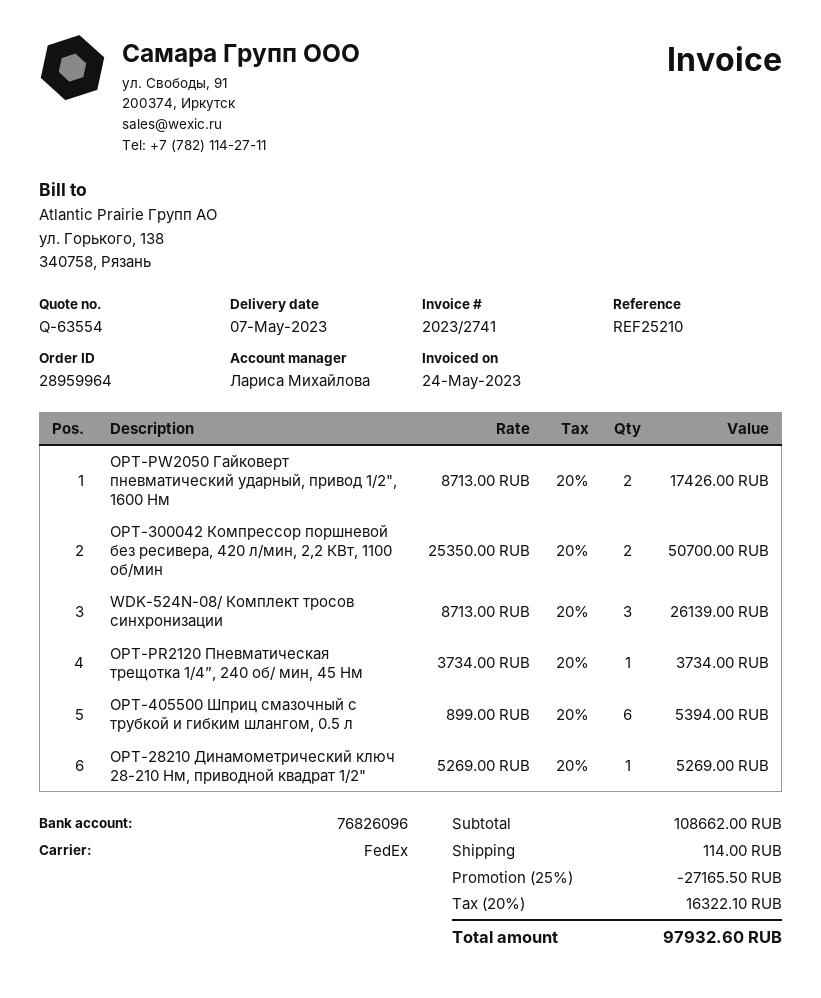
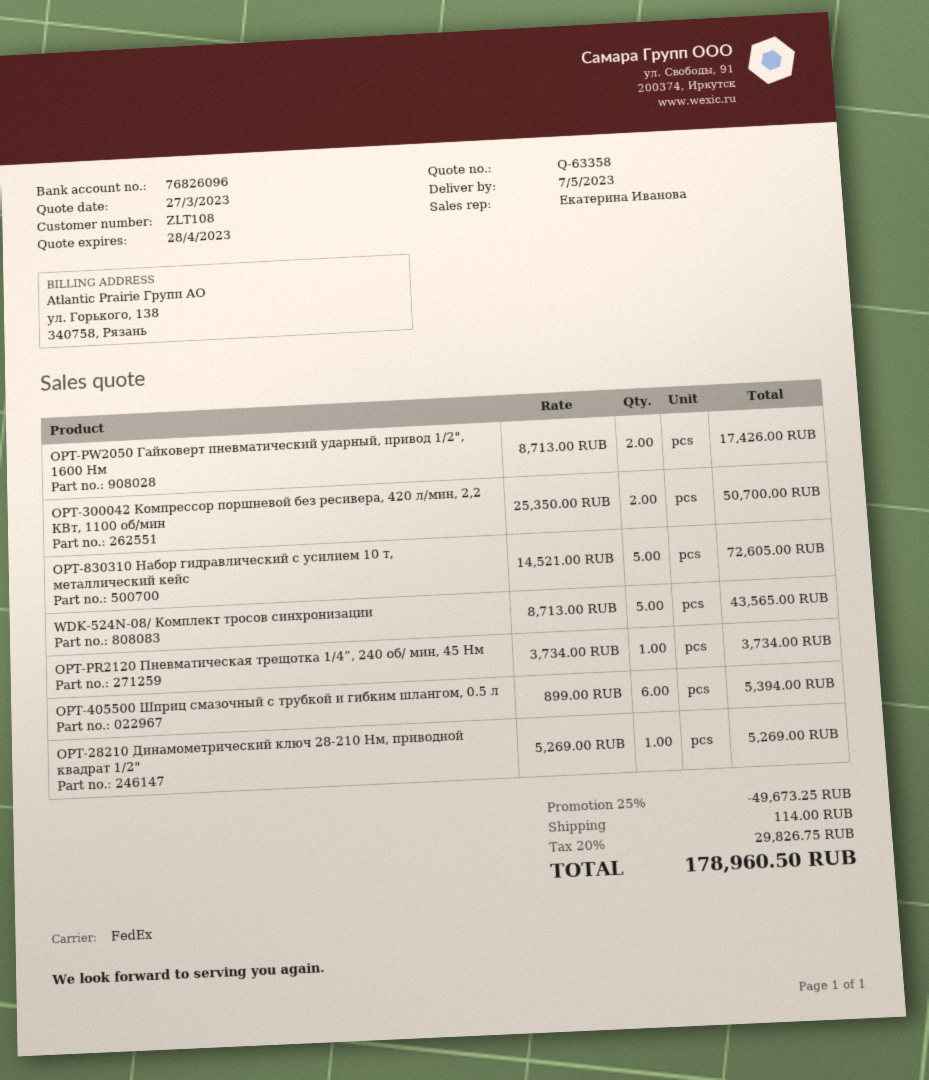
quote number: Q-63554 -> Q-63358
sales rep: Лариса Михайлова -> Екатерина Иванова
WDK-524N-08/ Комплект тросов синхронизации: 3 x 8713.00 = 26139.00 -> 5 x 8713.00 = 43565.00
OPT-830310 Набор гидравлический с усилием 10 т, металлический кейс: none -> 5 x 14521.00 = 72605.00
discount: 25% = 27165.50 -> 25% = 49673.25
tax: 20% = 16322.10 -> 20% = 29826.75
total: 97932.60 -> 178960.50

